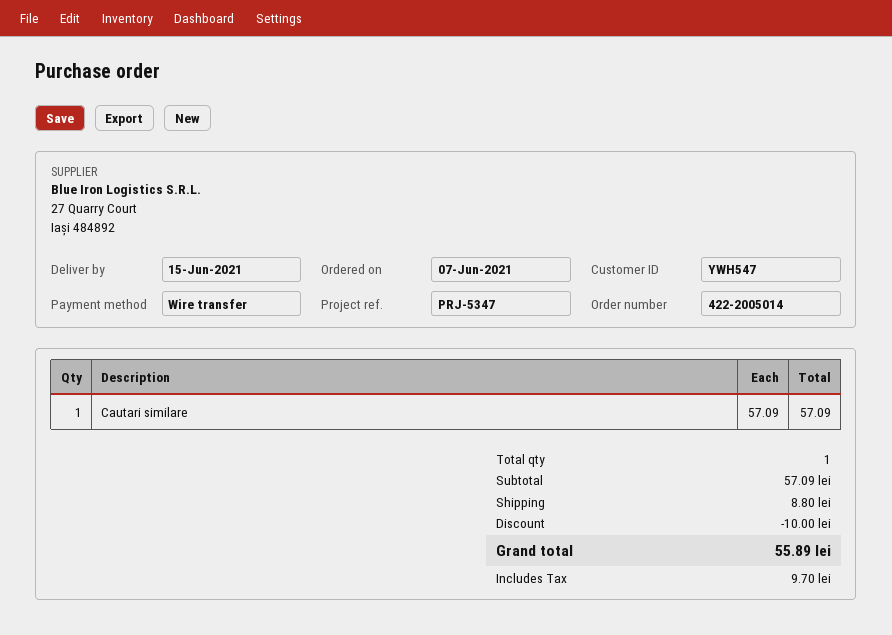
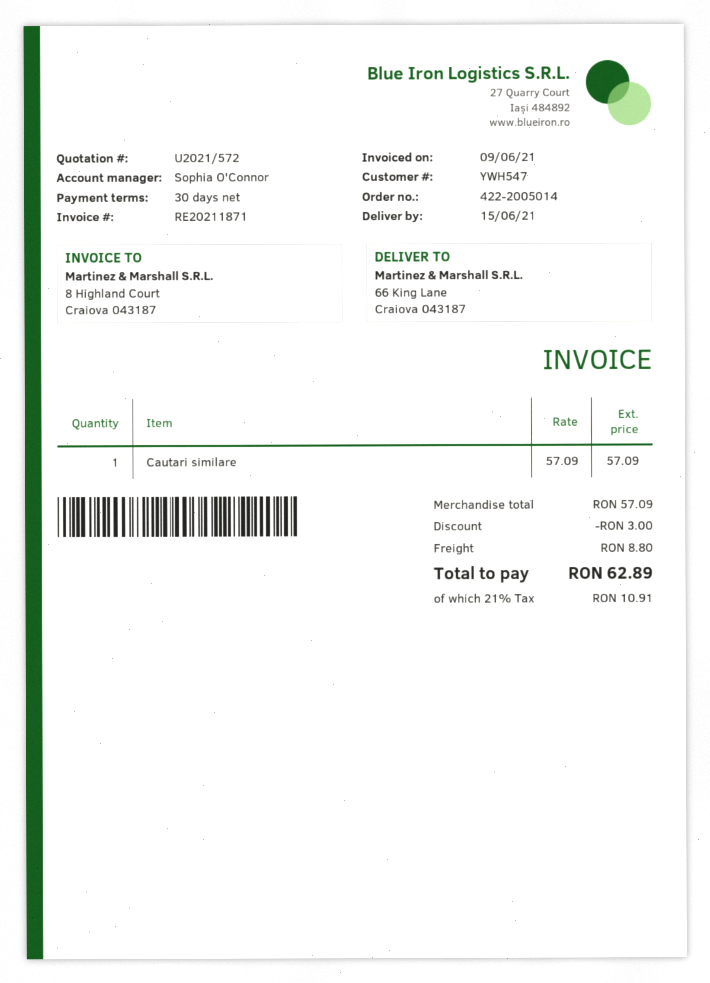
discount: 10.00 -> 3.00
tax: 9.70 -> 10.91
total: 55.89 -> 62.89

